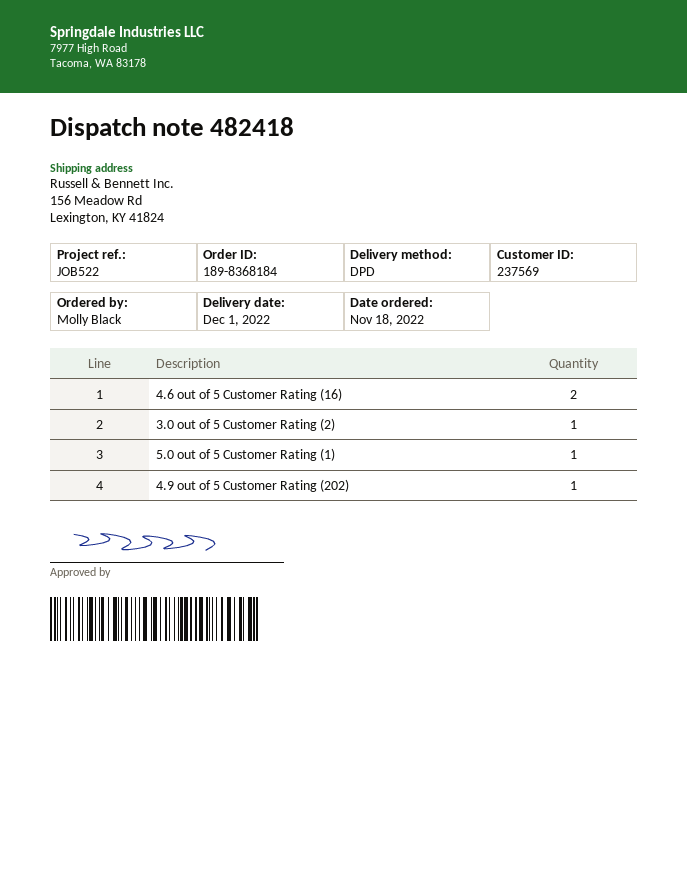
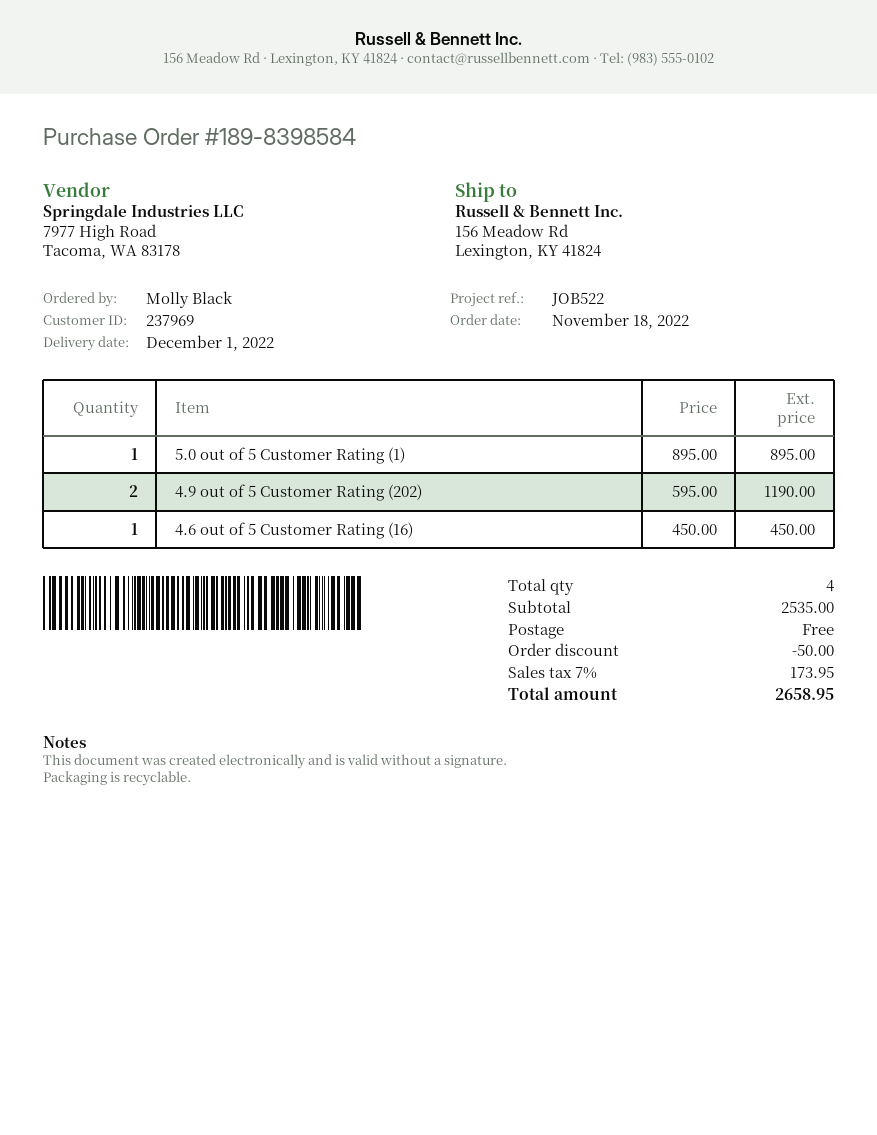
order number: 189-8368184 -> 189-8398584
customer number: 237569 -> 237969
4.6 out of 5 Customer Rating (16): 2 -> 1
3.0 out of 5 Customer Rating (2): 1 -> none
4.9 out of 5 Customer Rating (202): 1 -> 2

